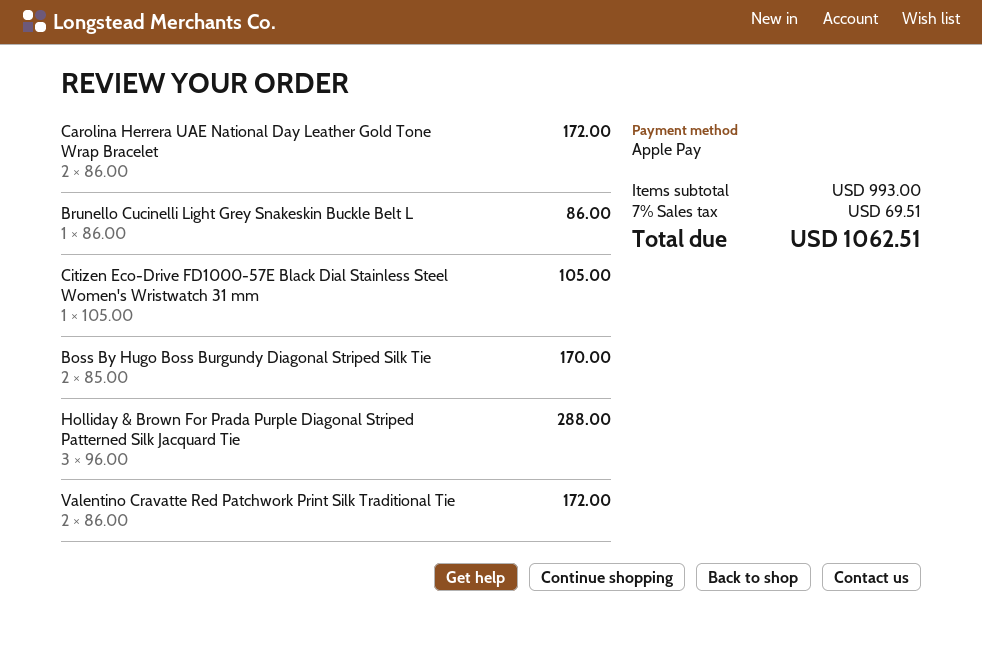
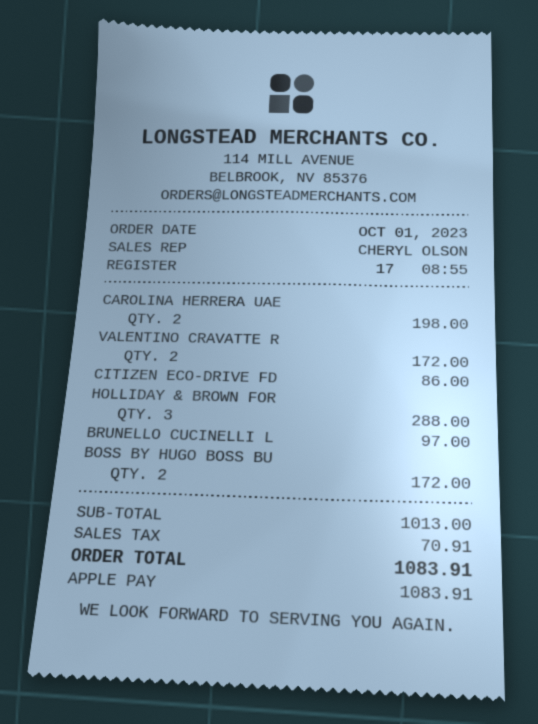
Carolina Herrera UAE National Day Leather Gold Tone Wrap Bracelet: 2 for 172.00 -> 2 for 198.00
Brunello Cucinelli Light Grey Snakeskin Buckle Belt L: 1 for 86.00 -> 1 for 97.00
Citizen Eco-Drive FD1000-57E Black Dial Stainless Steel Women's Wristwatch 31 mm: 1 for 105.00 -> 1 for 86.00
Boss By Hugo Boss Burgundy Diagonal Striped Silk Tie: 2 for 170.00 -> 2 for 172.00
subtotal: 993.00 -> 1013.00
tax: 69.51 -> 70.91
total: 1062.51 -> 1083.91

